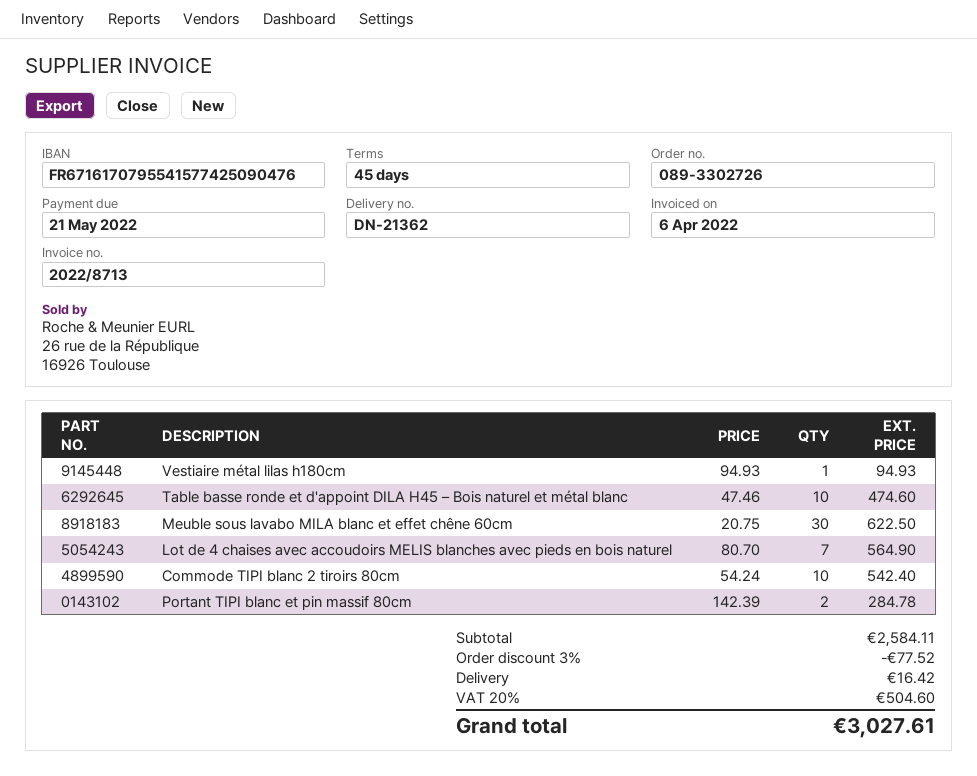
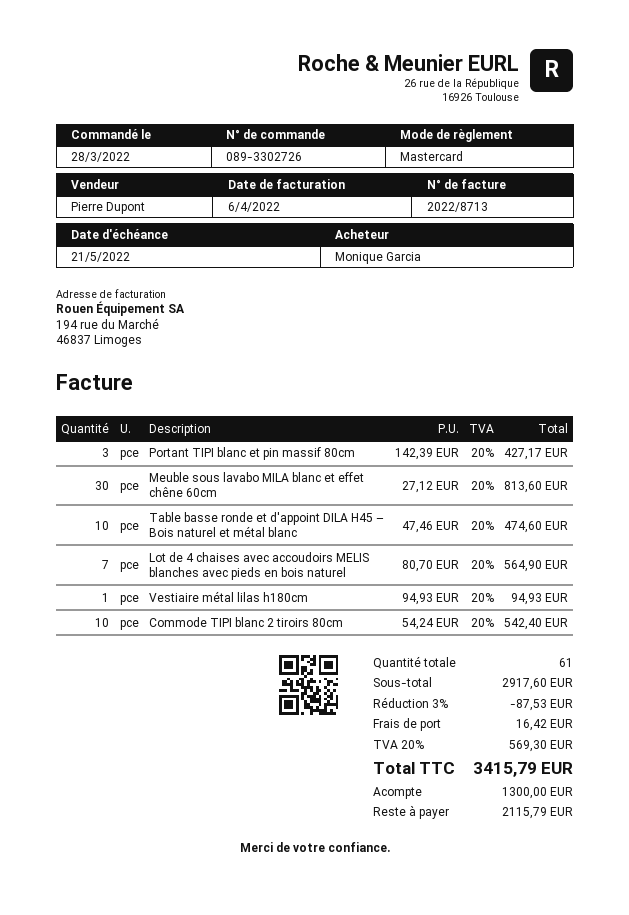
Meuble sous lavabo MILA blanc et effet chêne 60cm: 30 x 20.75 = 622.50 -> 30 x 27.12 = 813.60
Portant TIPI blanc et pin massif 80cm: 2 x 142.39 = 284.78 -> 3 x 142.39 = 427.17
subtotal: 2584.11 -> 2917.60
discount: 3% = 77.52 -> 3% = 87.53
tax: 20% = 504.60 -> 20% = 569.30
total: 3027.61 -> 3415.79

